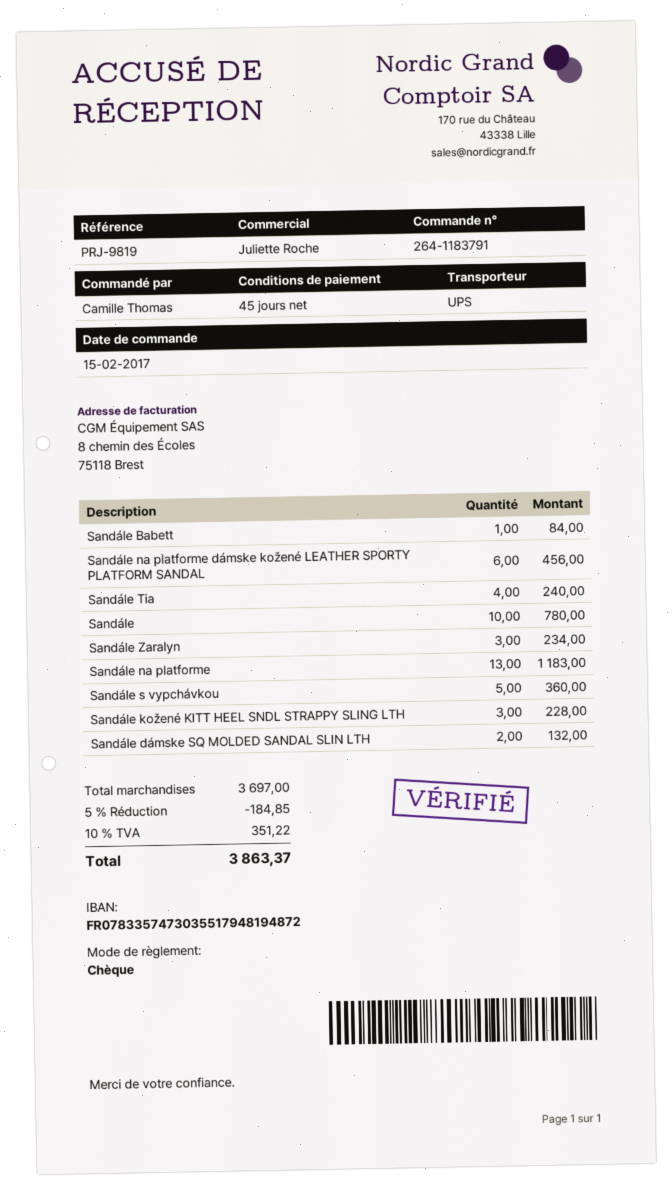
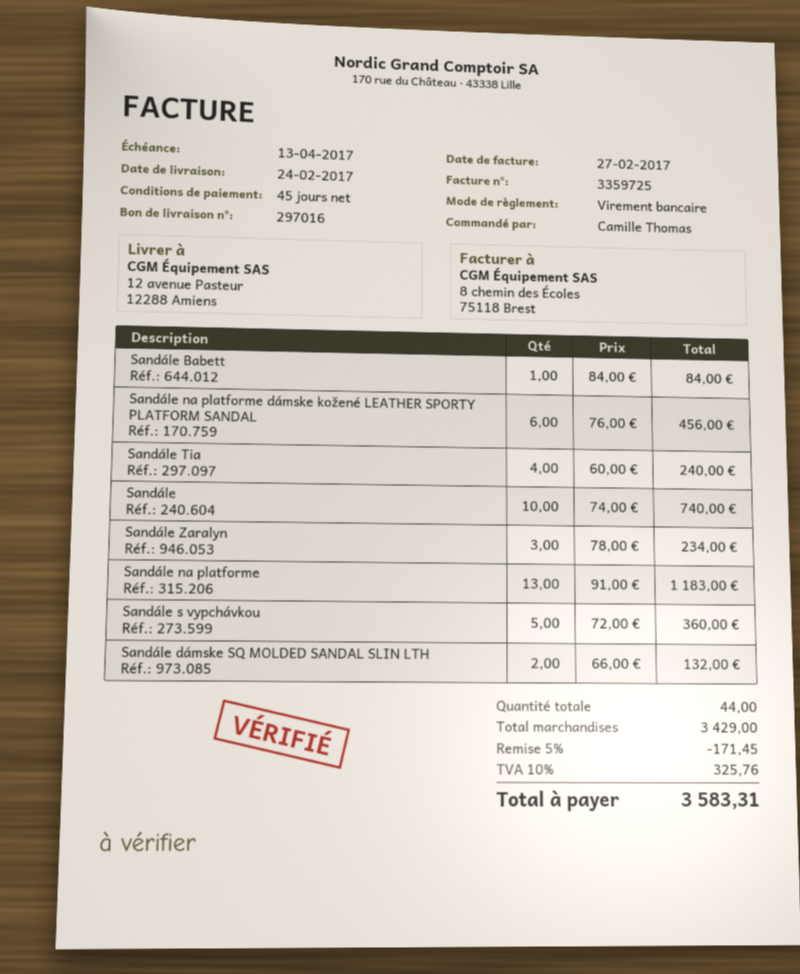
payment method: cheque -> bank transfer
Sandále: 10 for 780.00 -> 10 for 740.00
Sandále kožené KITT HEEL SNDL STRAPPY SLING LTH: 3 for 228.00 -> none
subtotal: 3697.00 -> 3429.00
discount: 5% = 184.85 -> 5% = 171.45
tax: 10% = 351.22 -> 10% = 325.76
total: 3863.37 -> 3583.31

